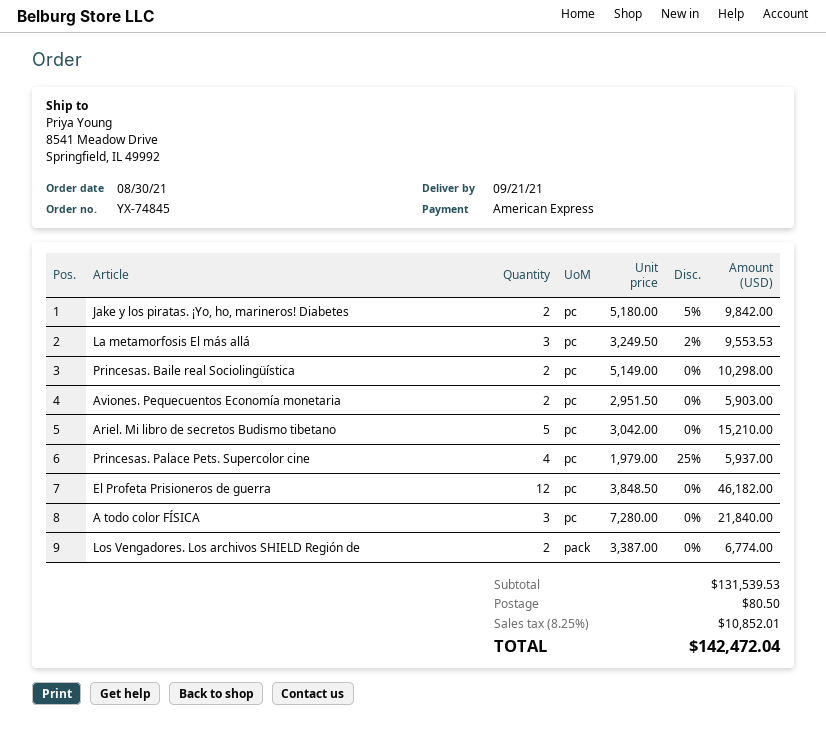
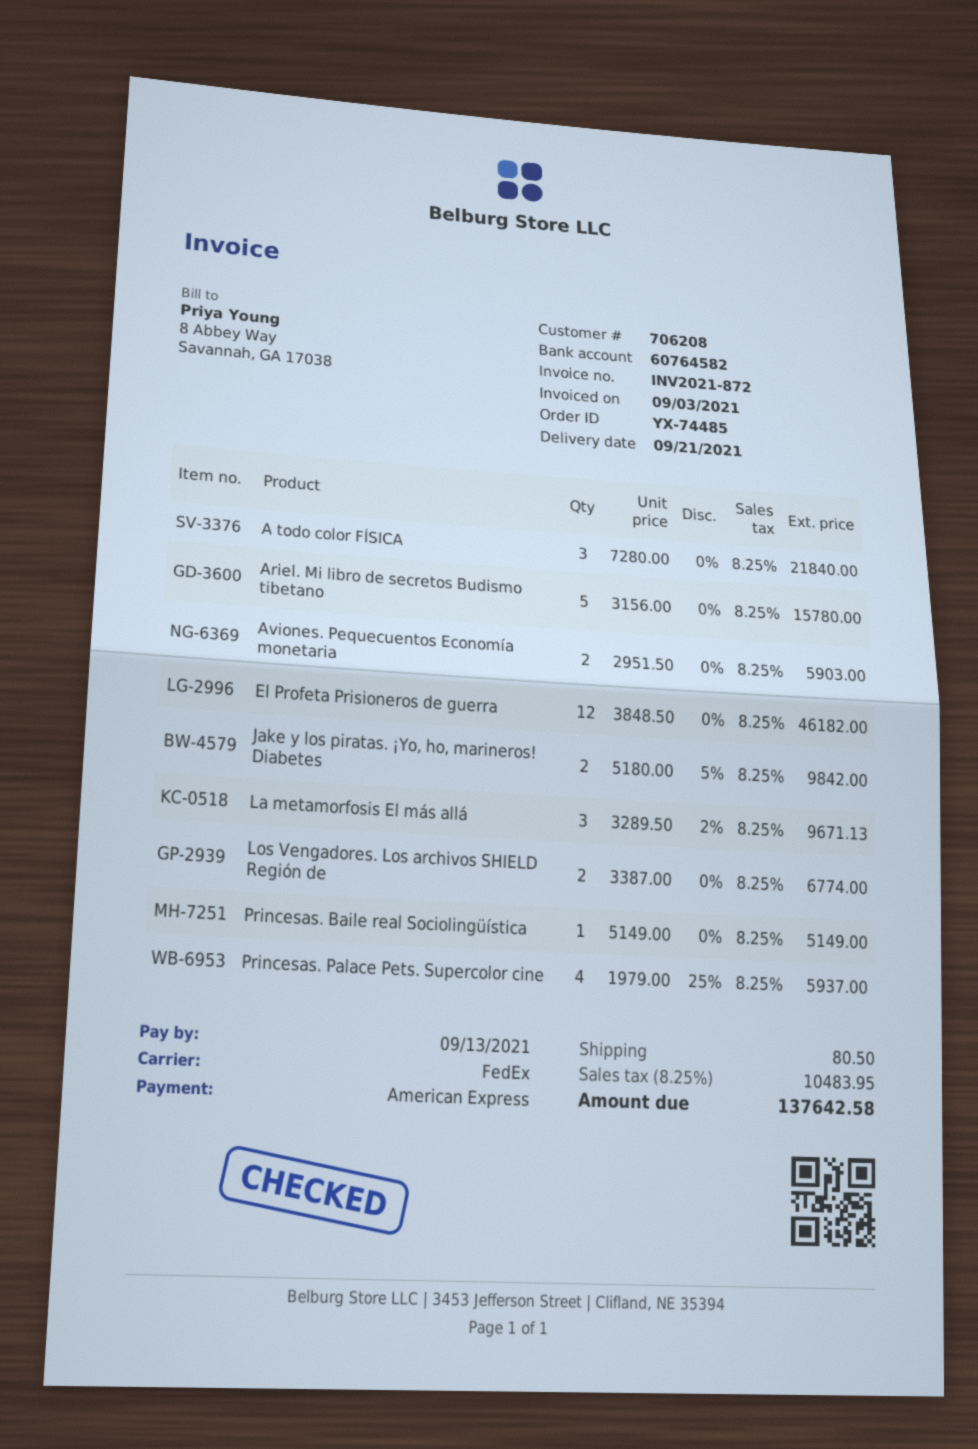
order number: YX-74845 -> YX-74485
La metamorfosis El más allá: 3 x 3249.50 - 2% = 9553.53 -> 3 x 3289.50 - 2% = 9671.13
Princesas. Baile real Sociolingüística: 2 x 5149.00 = 10298.00 -> 1 x 5149.00 = 5149.00
Ariel. Mi libro de secretos Budismo tibetano: 5 x 3042.00 = 15210.00 -> 5 x 3156.00 = 15780.00
tax: 8.25% = 10852.01 -> 8.25% = 10483.95
total: 142472.04 -> 137642.58

